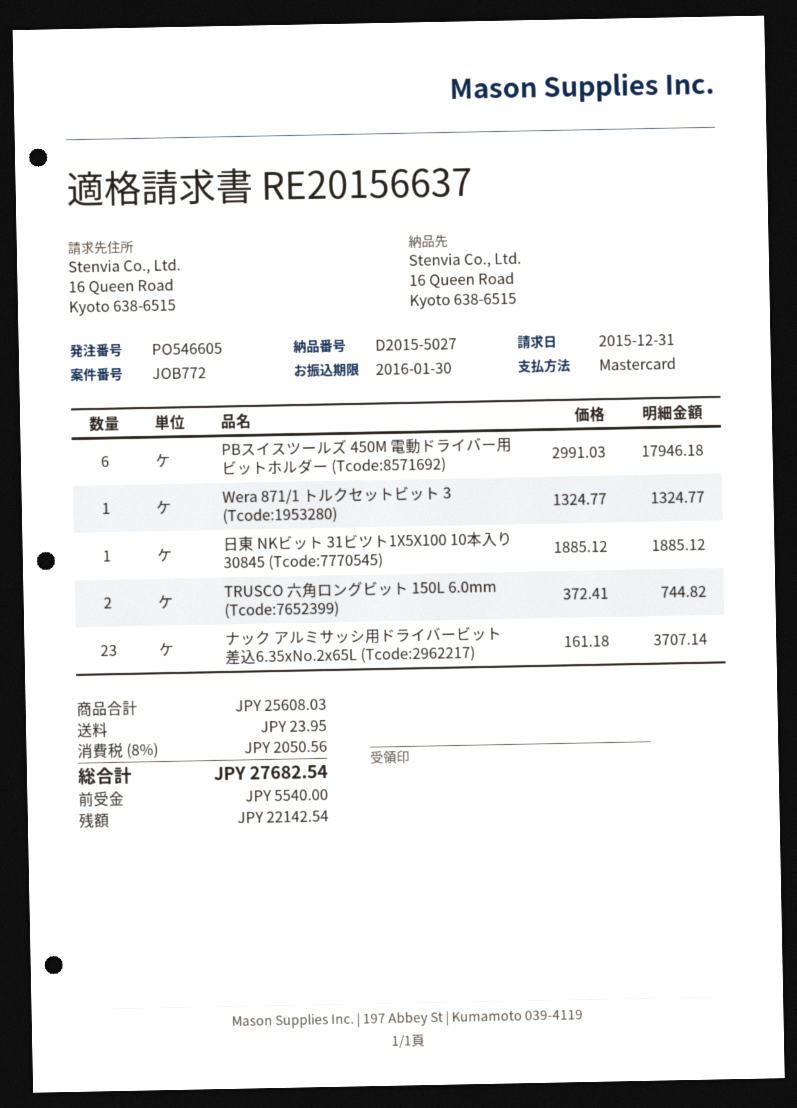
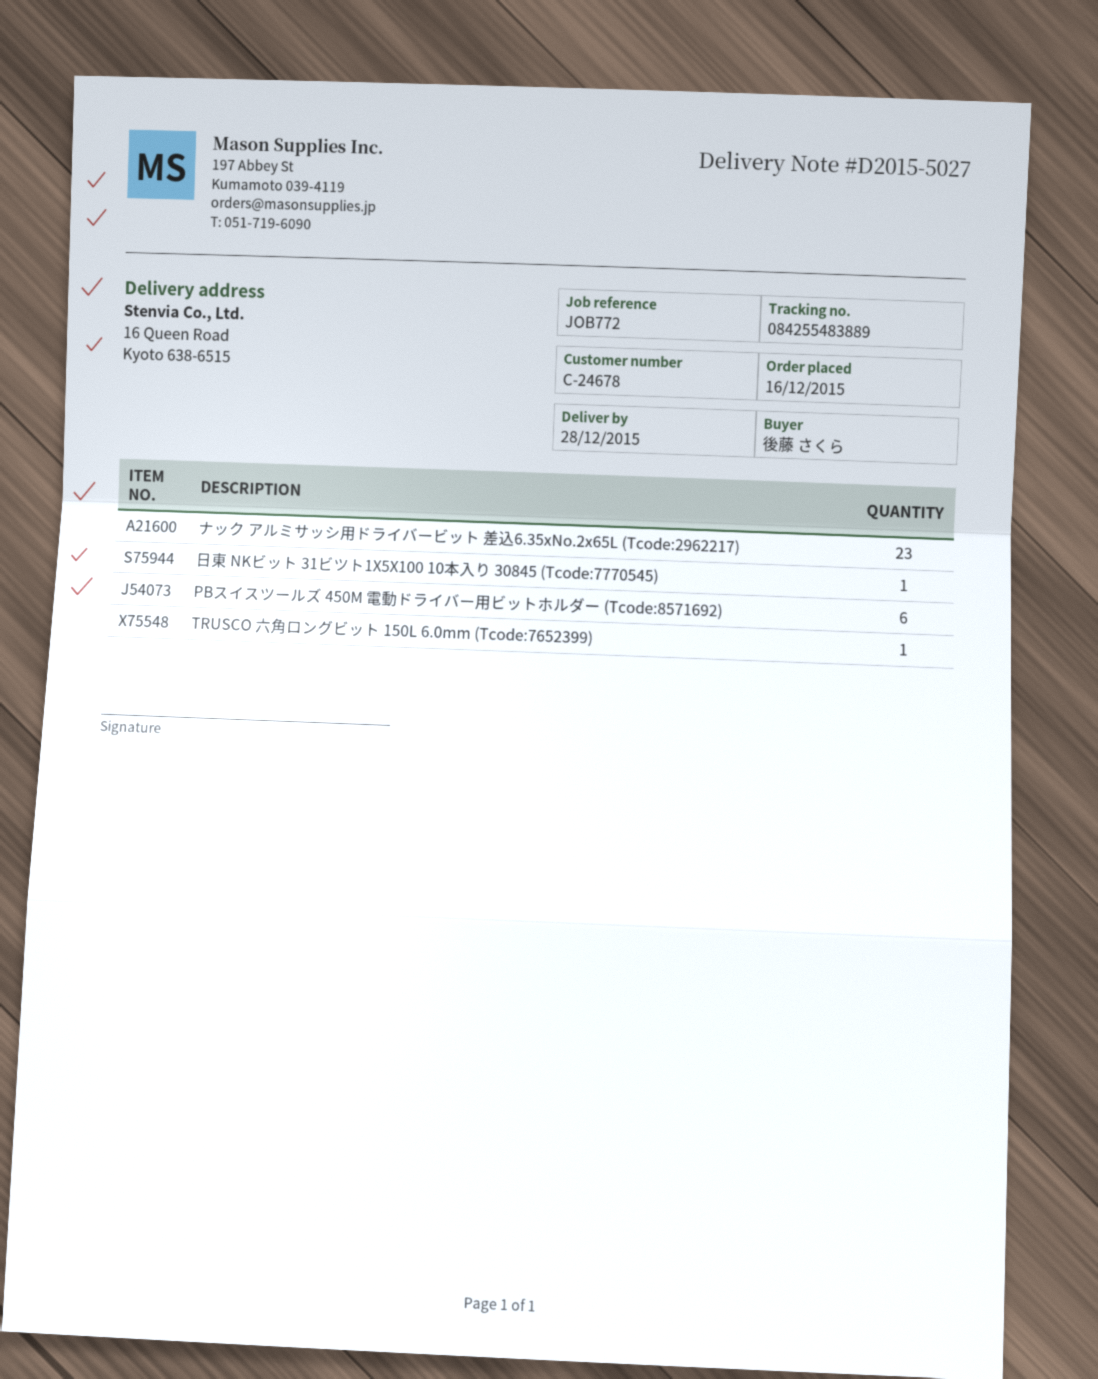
Wera 871/1 トルクセットビット 3 (Tcode:1953280): 1 -> none
TRUSCO 六角ロングビット 150L 6.0mm (Tcode:7652399): 2 -> 1

